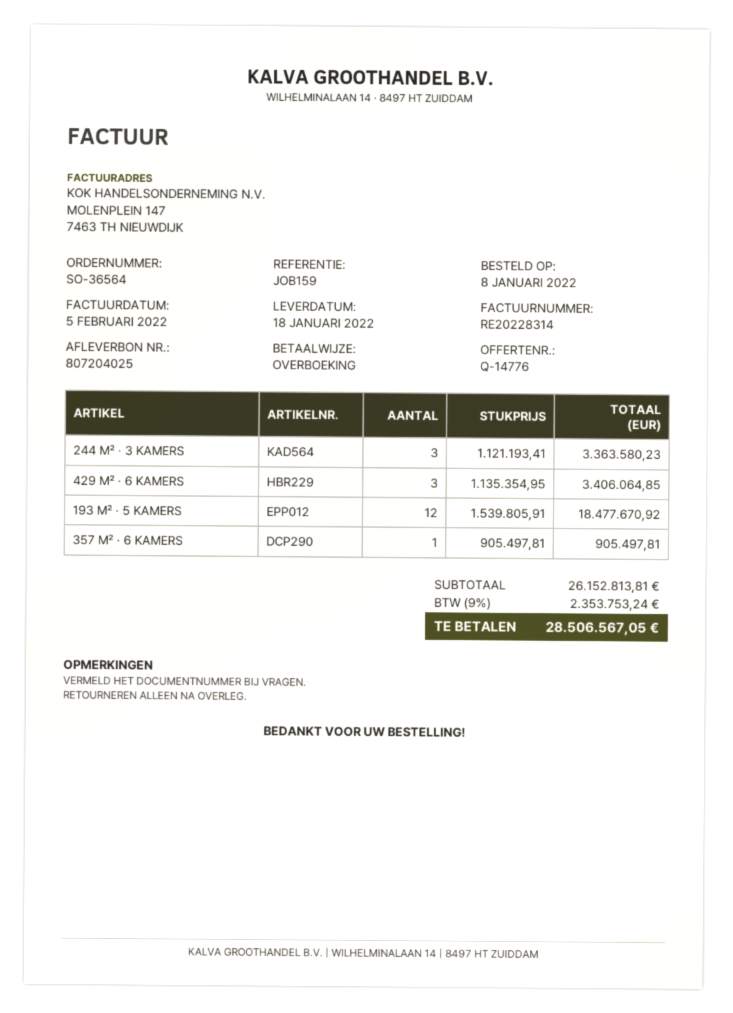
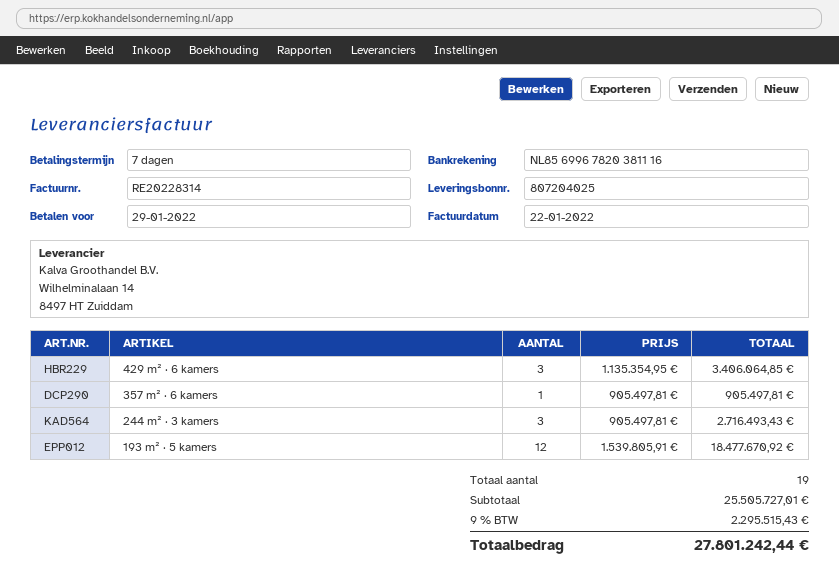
invoice date: 2022-02-05 -> 2022-01-22
244 M² · 3 KAMERS: 3 x 1121193.41 = 3363580.23 -> 3 x 905497.81 = 2716493.43
subtotal: 26152813.81 -> 25505727.01
tax: 9% = 2353753.24 -> 9% = 2295515.43
total: 28506567.05 -> 27801242.44

